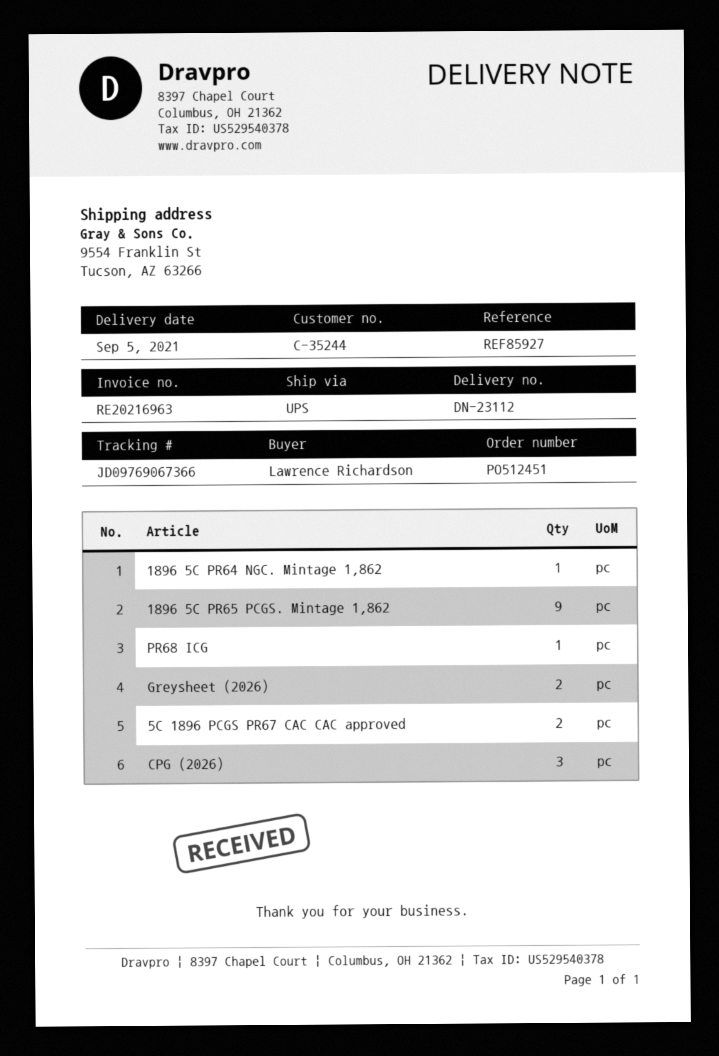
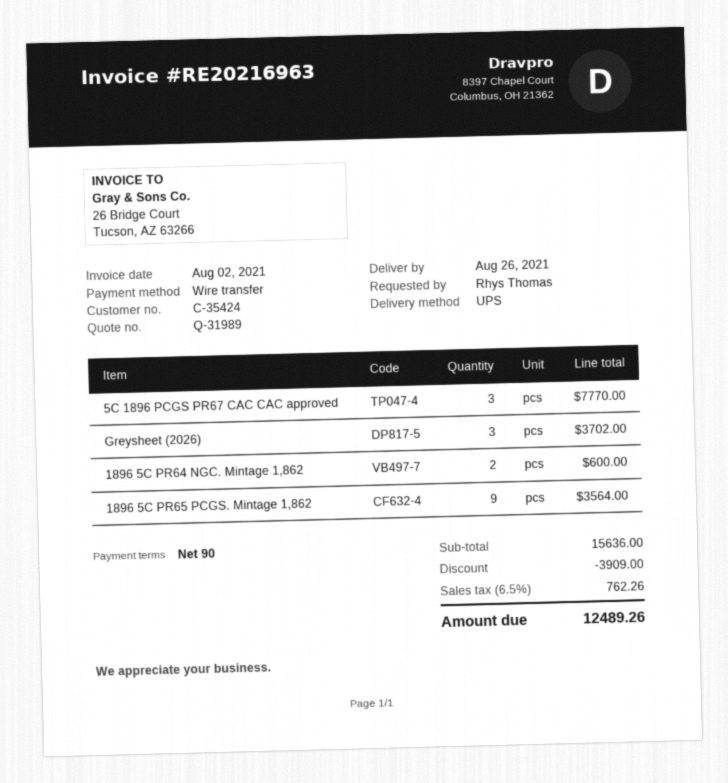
delivery date: 2021-09-05 -> 2021-08-26
customer number: C-35244 -> C-35424
ordered by: Lawrence Richardson -> Rhys Thomas
1896 5C PR64 NGC. Mintage 1,862: 1 -> 2
PR68 ICG: 1 -> none
Greysheet (2026): 2 -> 3
5C 1896 PCGS PR67 CAC CAC approved: 2 -> 3
CPG (2026): 3 -> none

